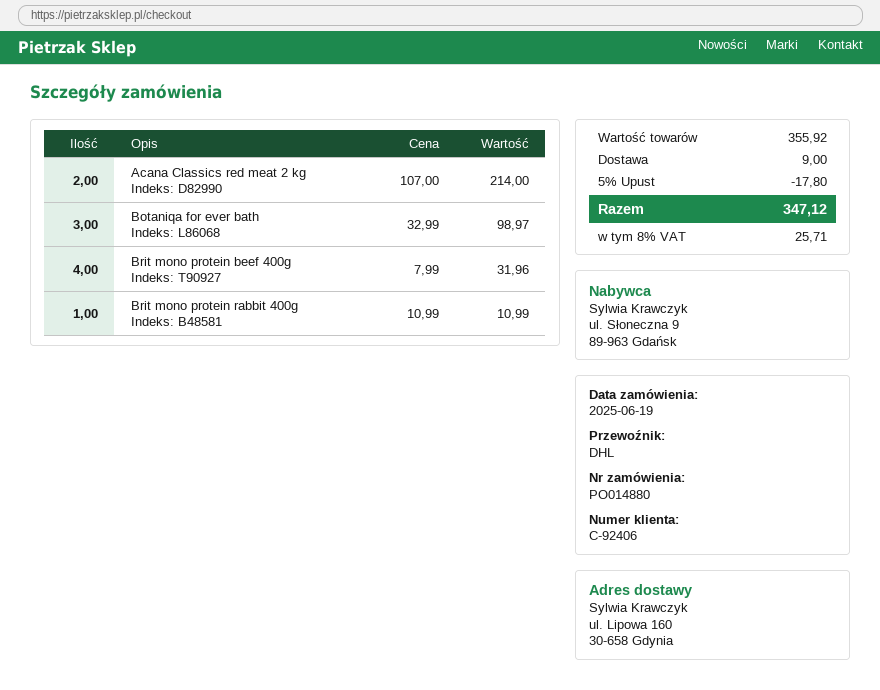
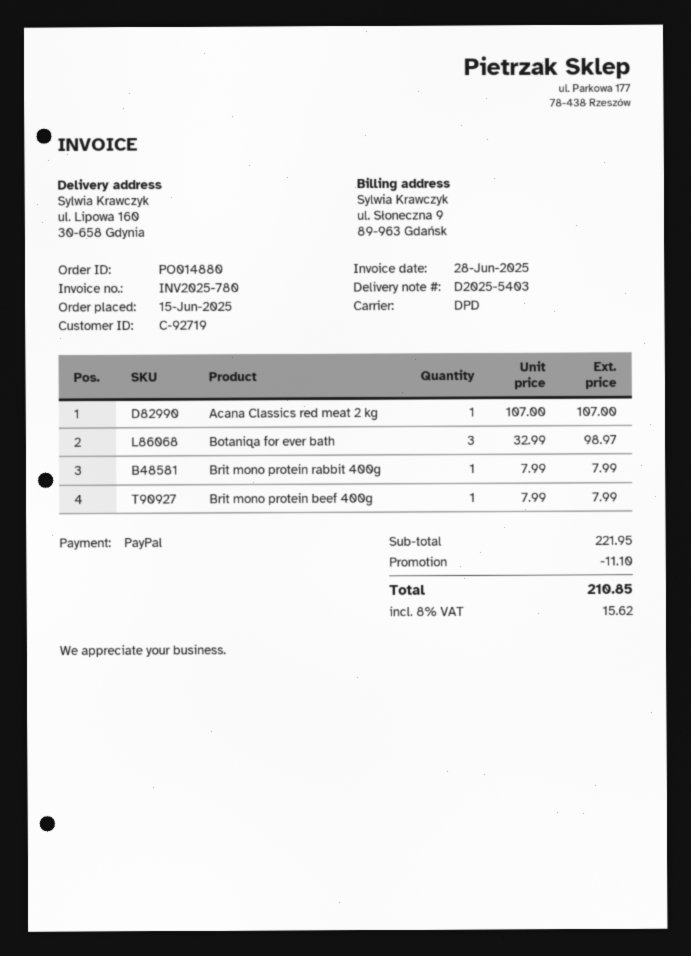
order date: 2025-06-19 -> 2025-06-15
customer number: C-92406 -> C-92719
shipping method: DHL -> DPD
Acana Classics red meat 2 kg: 2 x 107.00 = 214.00 -> 1 x 107.00 = 107.00
Brit mono protein beef 400g: 4 x 7.99 = 31.96 -> 1 x 7.99 = 7.99
Brit mono protein rabbit 400g: 1 x 10.99 = 10.99 -> 1 x 7.99 = 7.99
subtotal: 355.92 -> 221.95
discount: 17.80 -> 11.10
shipping: 9.00 -> none
tax: 8% = 25.71 -> 8% = 15.62
total: 347.12 -> 210.85

